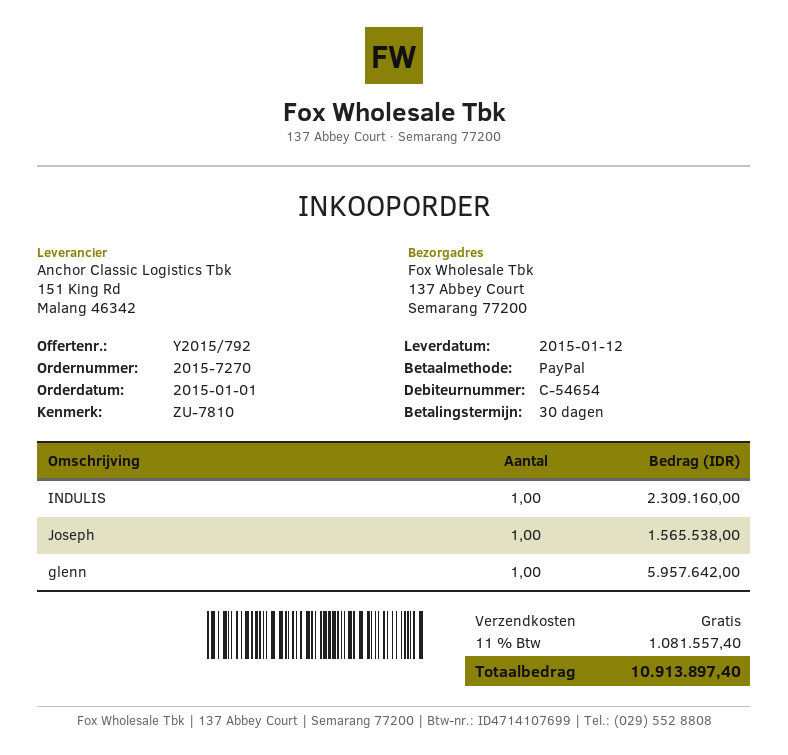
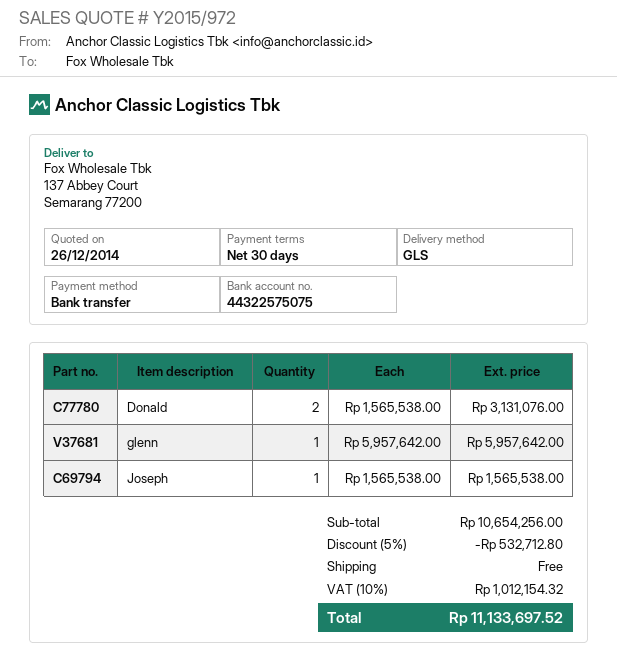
quote number: Y2015/792 -> Y2015/972
payment method: PayPal -> bank transfer
INDULIS: 1 for 2309160.00 -> none
Donald: none -> 2 for 3131076.00
discount: none -> 5% = 532712.80
tax: 11% = 1081557.40 -> 10% = 1012154.32
total: 10913897.40 -> 11133697.52

